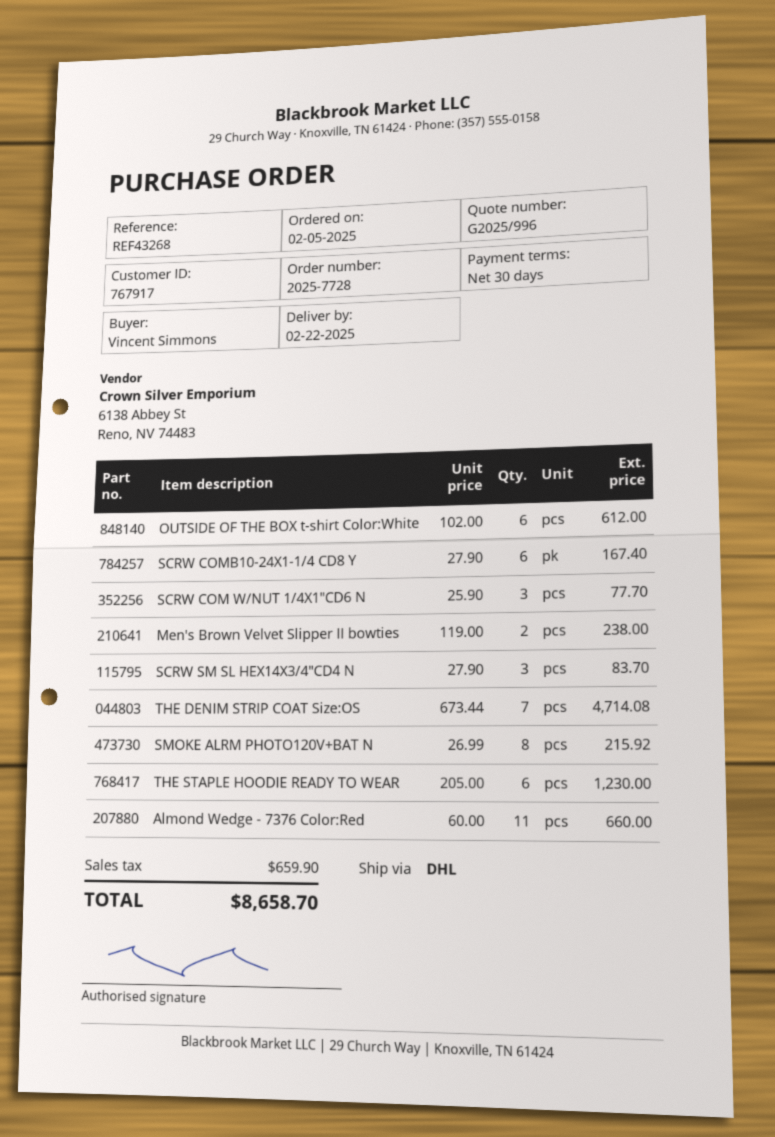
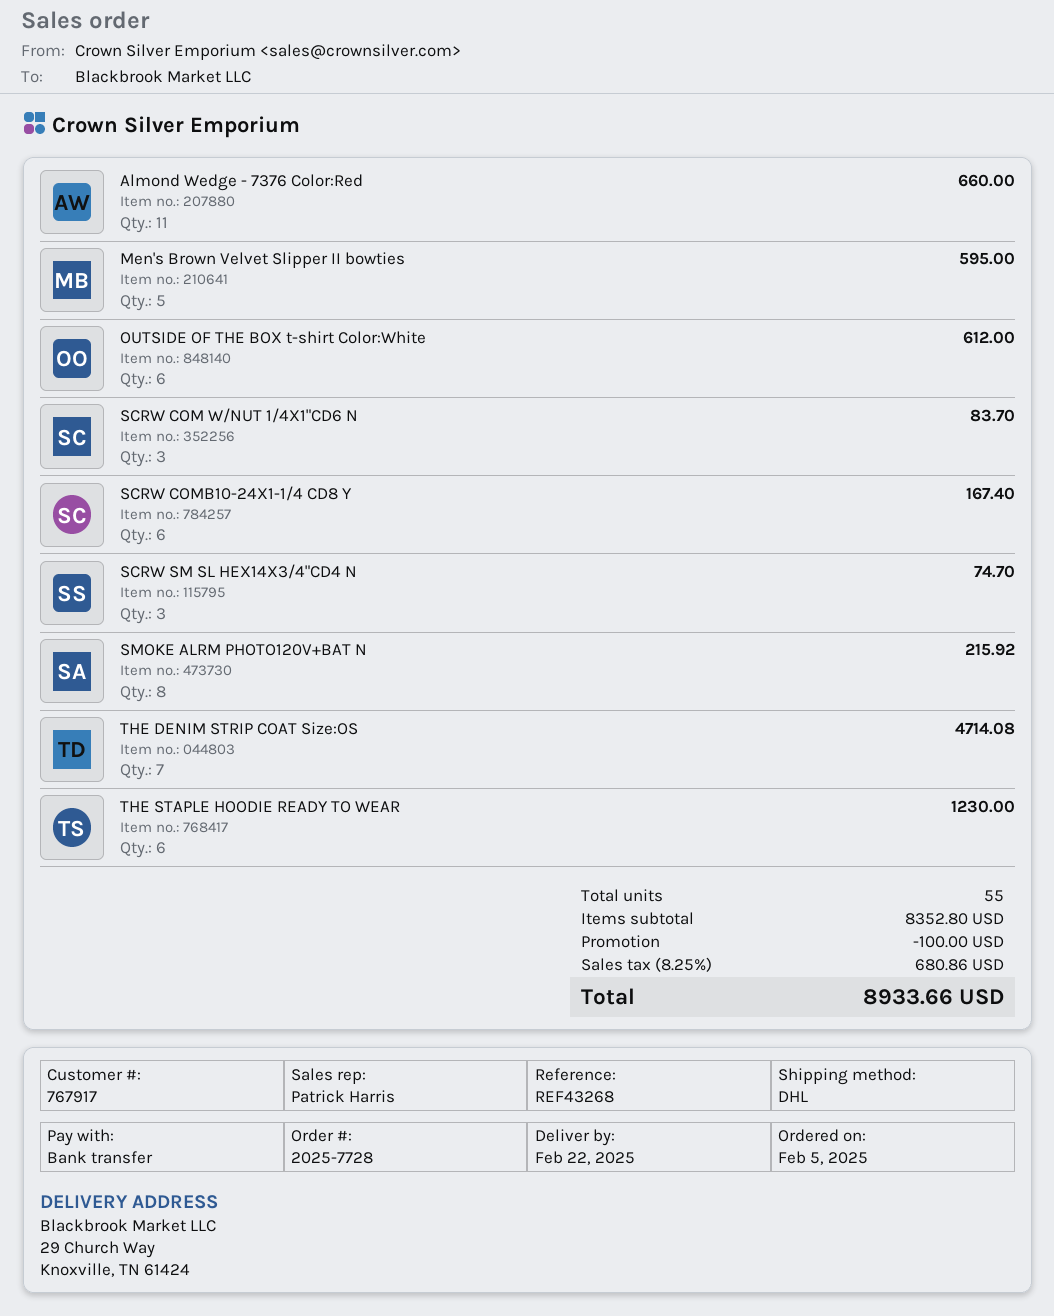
SCRW COM W/NUT 1/4X1"CD6 N: 3 for 77.70 -> 3 for 83.70
Men's Brown Velvet Slipper II bowties: 2 for 238.00 -> 5 for 595.00
SCRW SM SL HEX14X3/4"CD4 N: 3 for 83.70 -> 3 for 74.70
discount: none -> 100.00
tax: 659.90 -> 680.86
total: 8658.70 -> 8933.66

